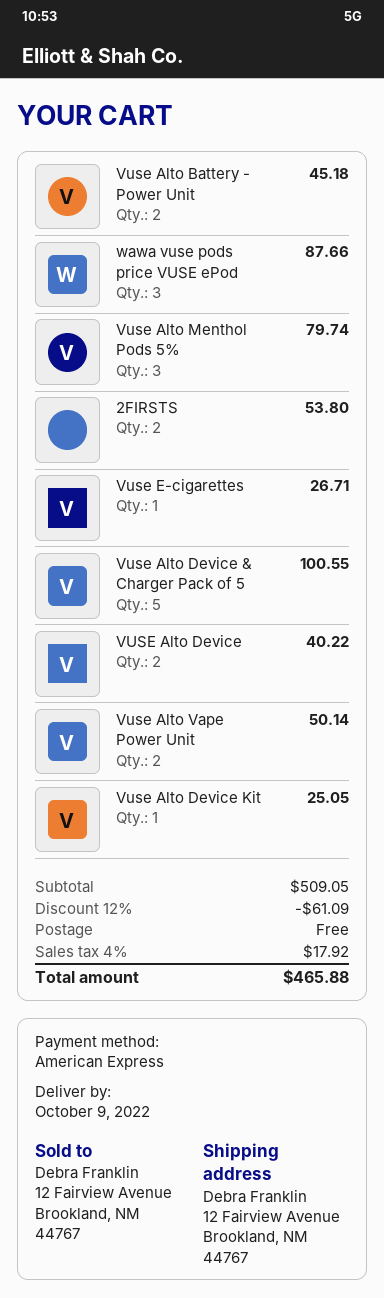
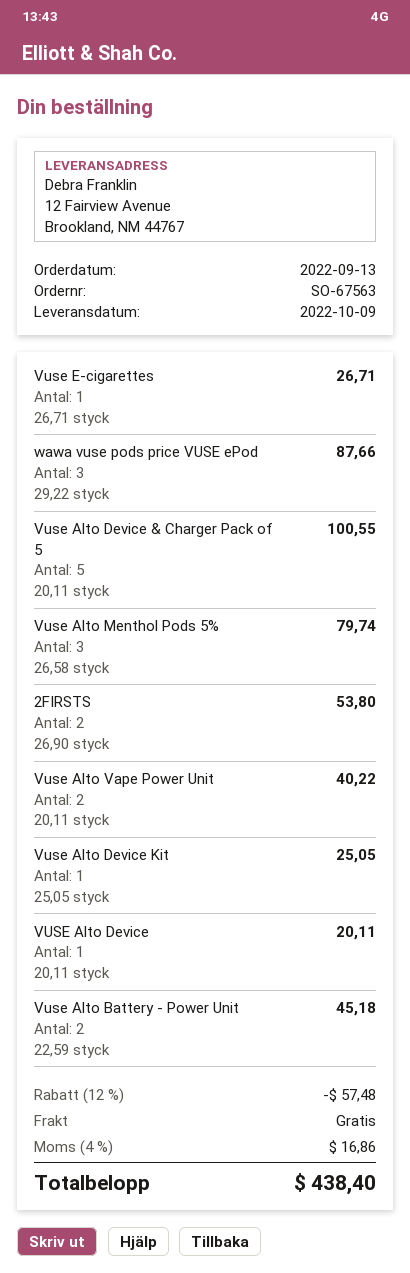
VUSE Alto Device: 2 for 40.22 -> 1 for 20.11
Vuse Alto Vape Power Unit: 2 for 50.14 -> 2 for 40.22
discount: 12% = 61.09 -> 12% = 57.48
tax: 4% = 17.92 -> 4% = 16.86
total: 465.88 -> 438.40

